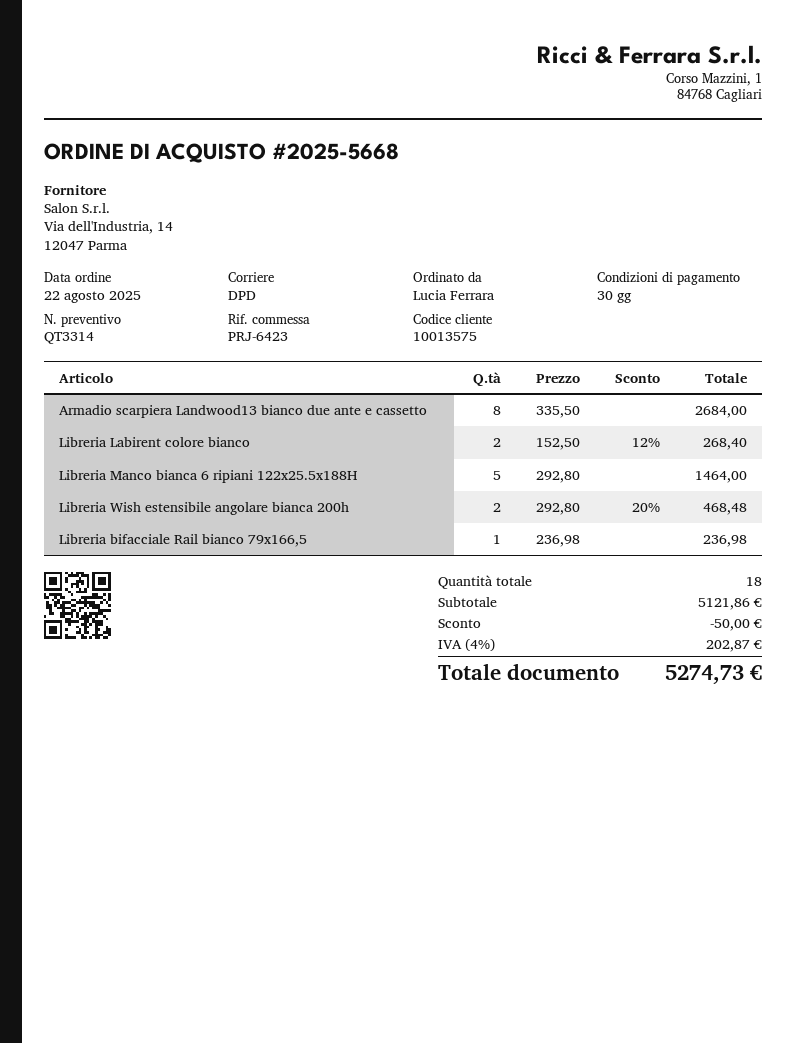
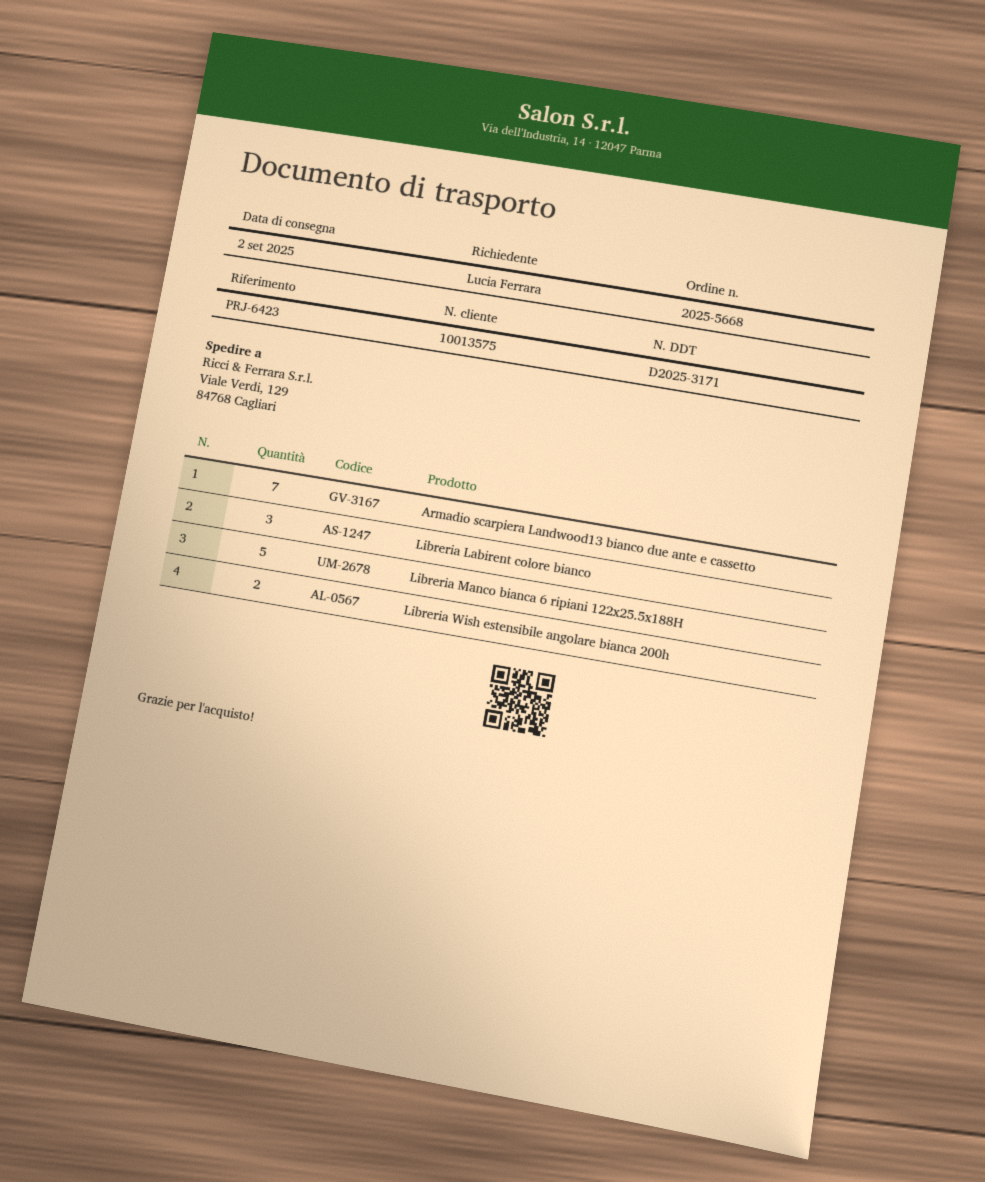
Armadio scarpiera Landwood13 bianco due ante e cassetto: 8 -> 7
Libreria Labirent colore bianco: 2 -> 3
Libreria bifacciale Rail bianco 79x166,5: 1 -> none

